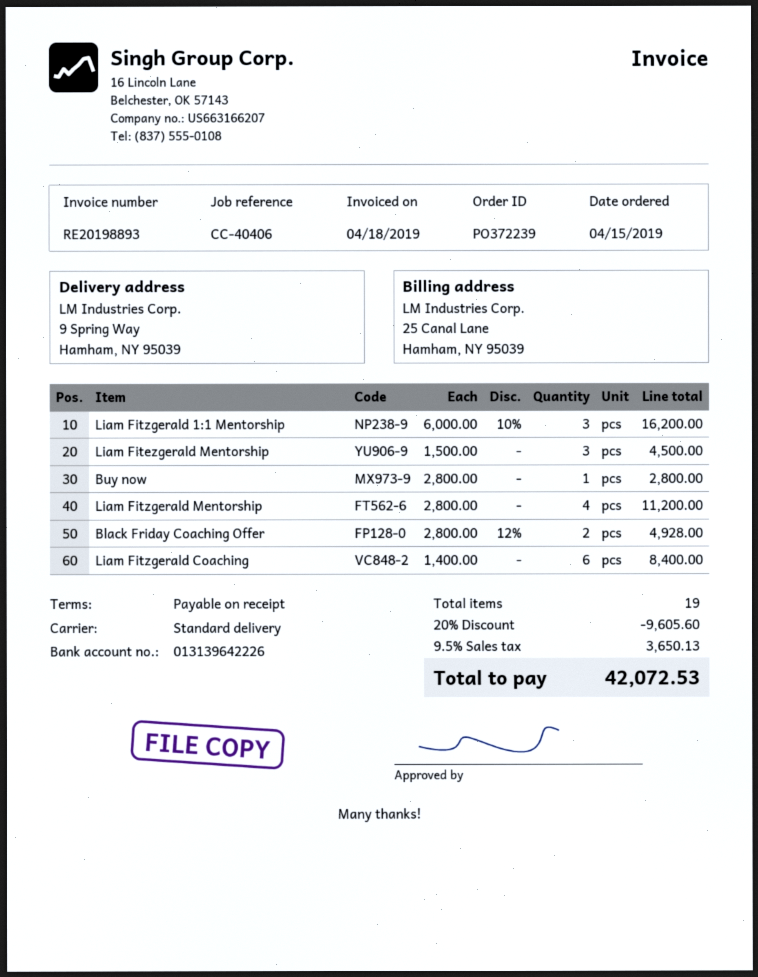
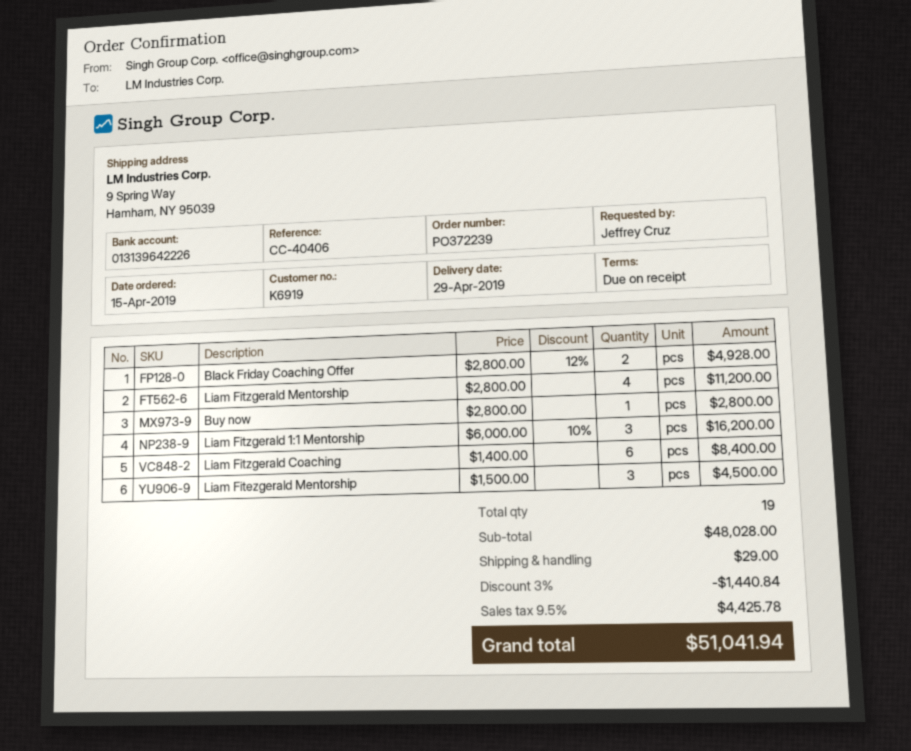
discount: 20% = 9605.60 -> 3% = 1440.84
shipping: none -> 29.00
tax: 9.5% = 3650.13 -> 9.5% = 4425.78
total: 42072.53 -> 51041.94

